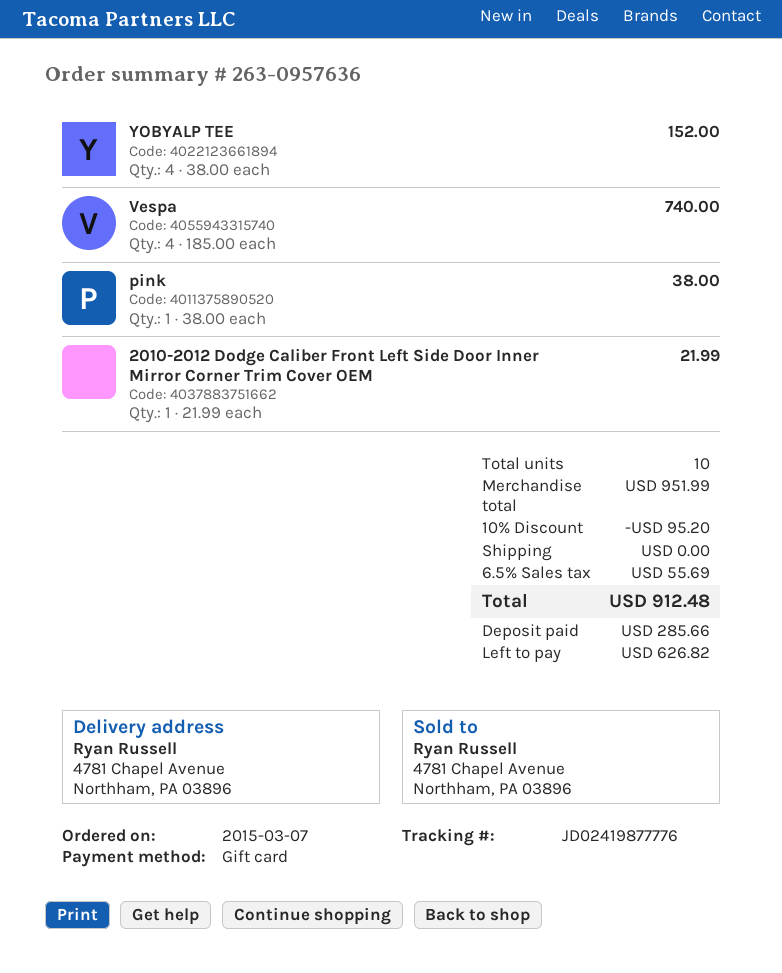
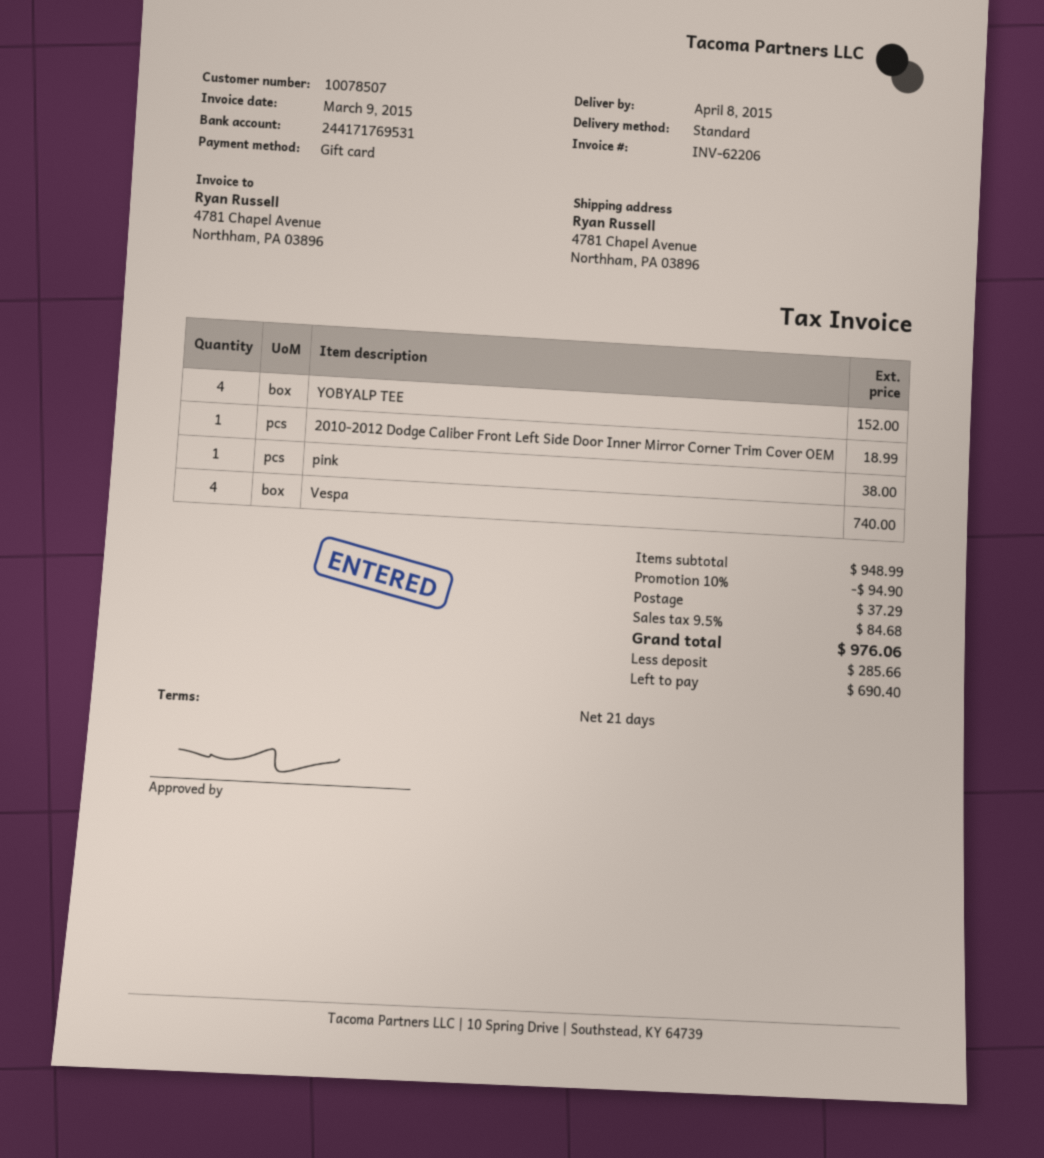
2010-2012 Dodge Caliber Front Left Side Door Inner Mirror Corner Trim Cover OEM: 1 for 21.99 -> 1 for 18.99
subtotal: 951.99 -> 948.99
discount: 10% = 95.20 -> 10% = 94.90
shipping: 0.00 -> 37.29
tax: 6.5% = 55.69 -> 9.5% = 84.68
total: 912.48 -> 976.06
balance: 626.82 -> 690.40

